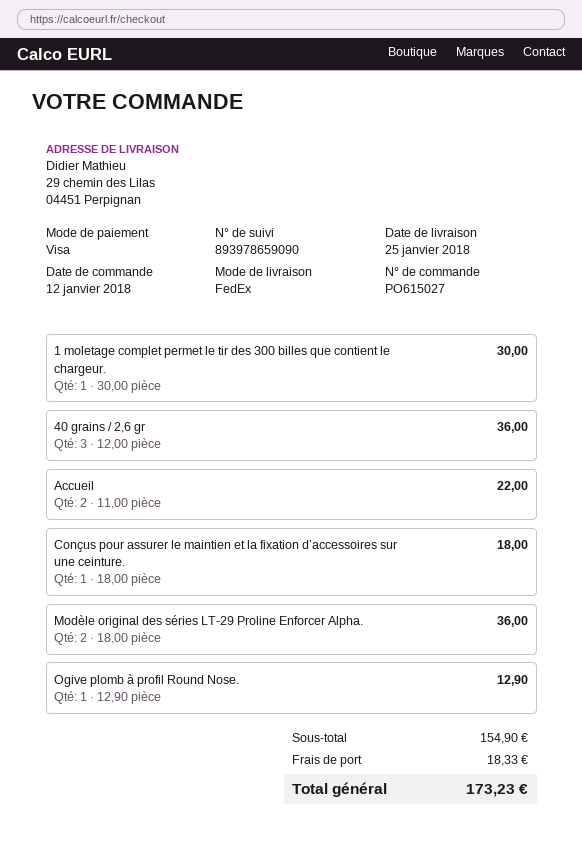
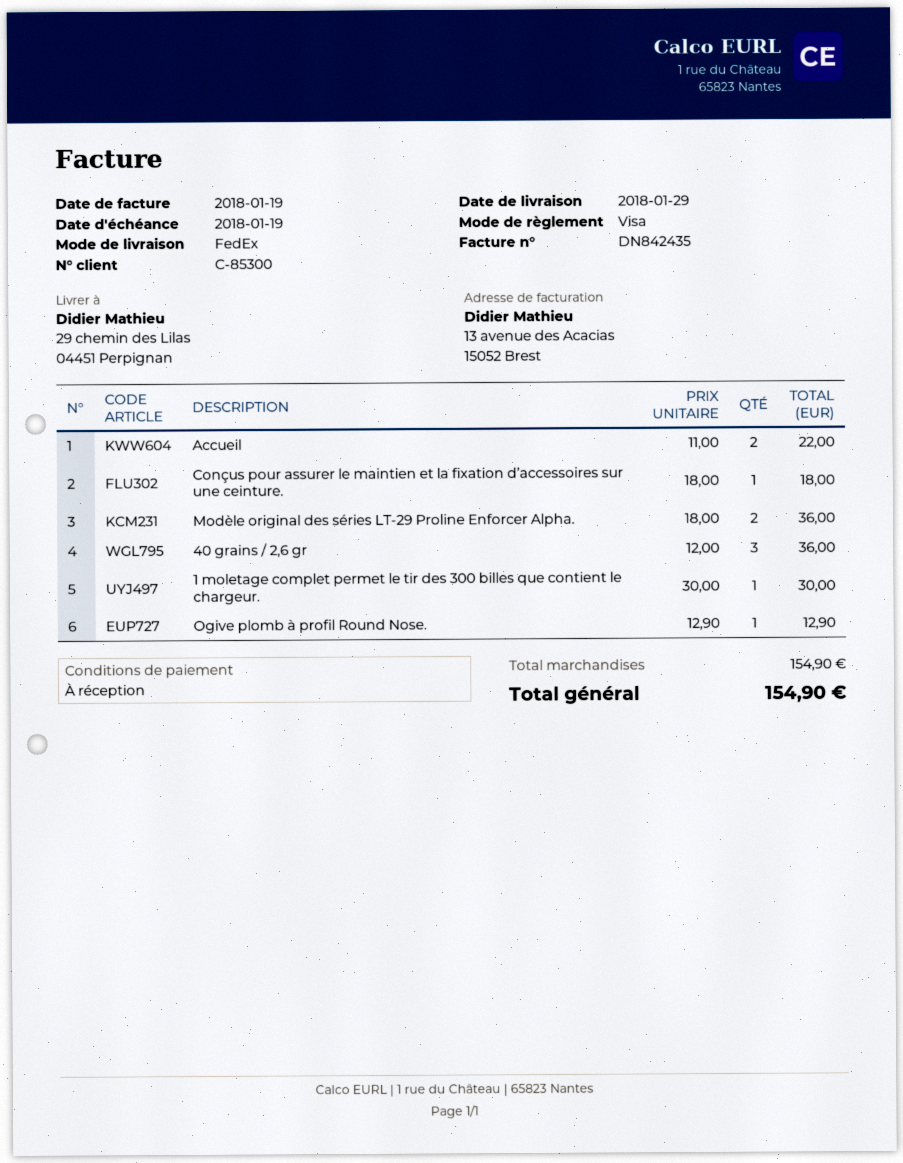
delivery date: 2018-01-25 -> 2018-01-29
shipping: 18.33 -> none
total: 173.23 -> 154.90

